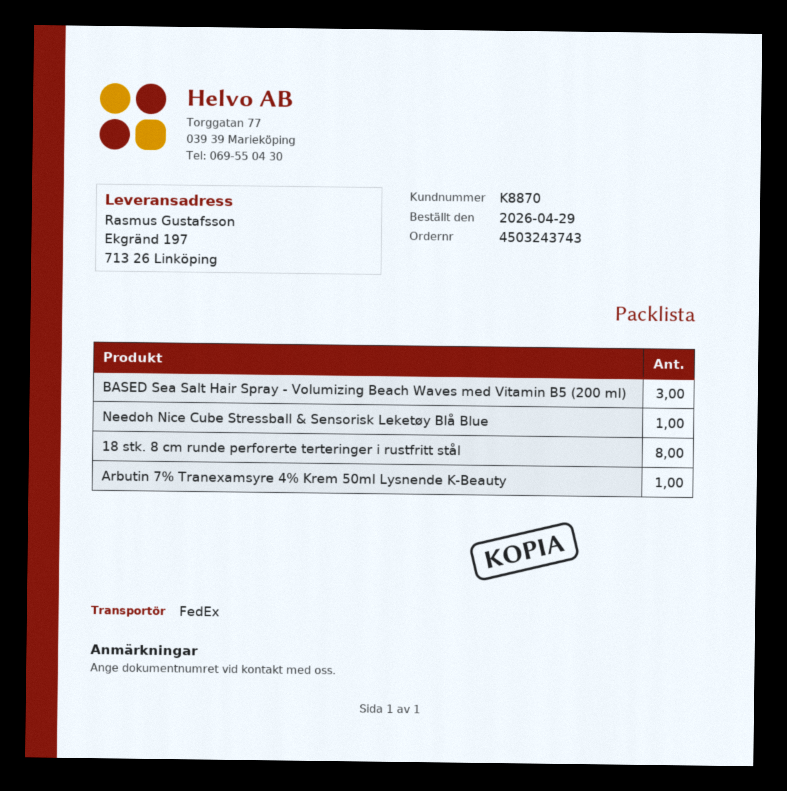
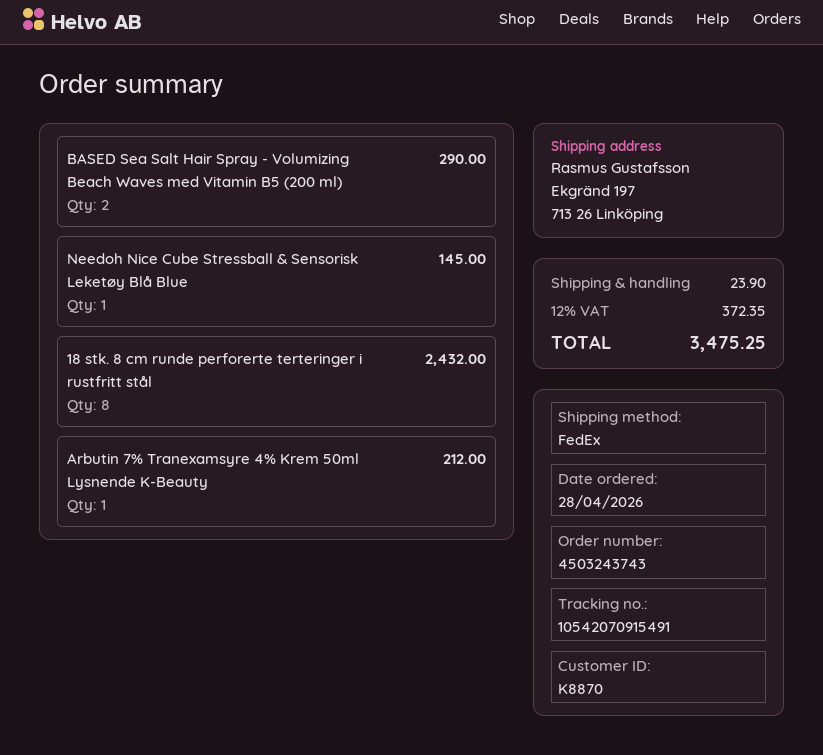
order date: 2026-04-29 -> 2026-04-28
BASED Sea Salt Hair Spray - Volumizing Beach Waves med Vitamin B5 (200 ml): 3 -> 2

